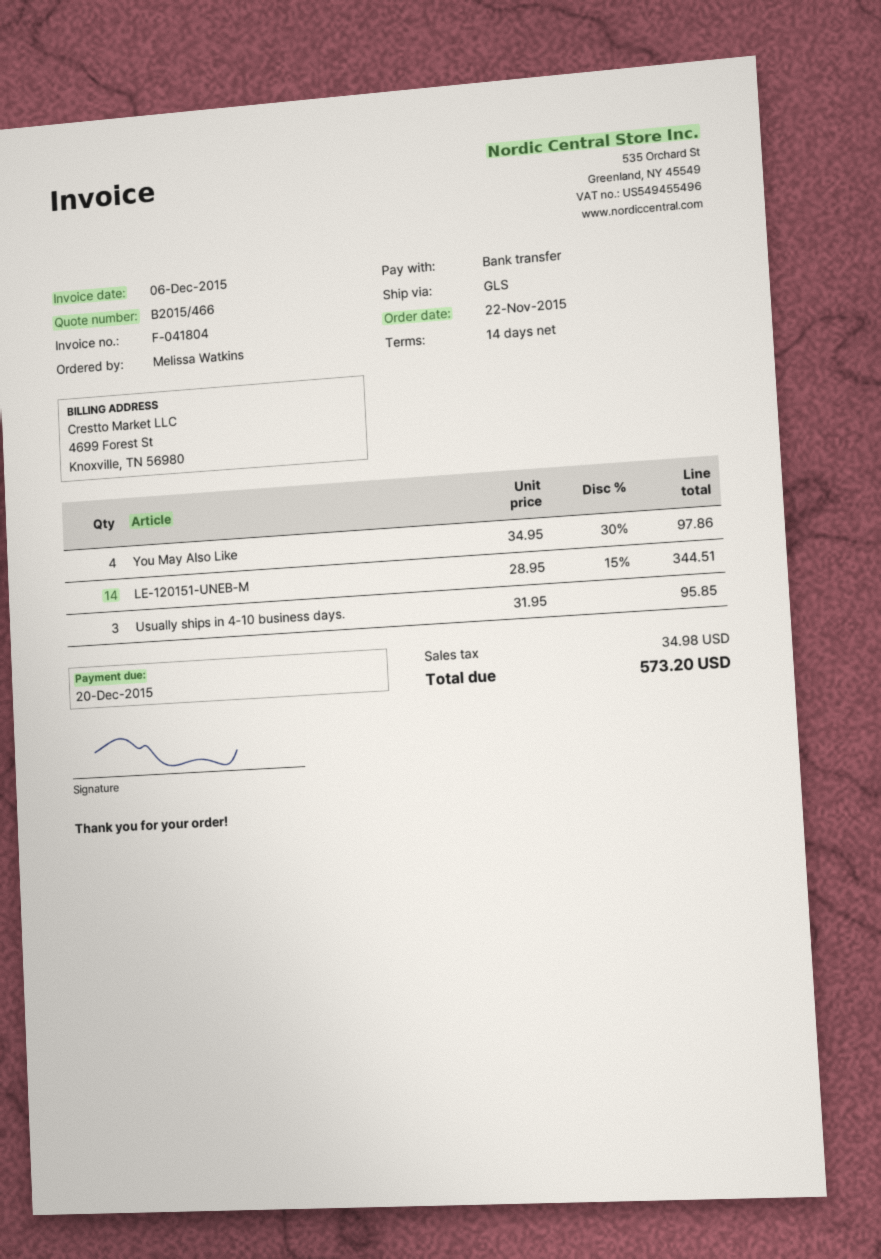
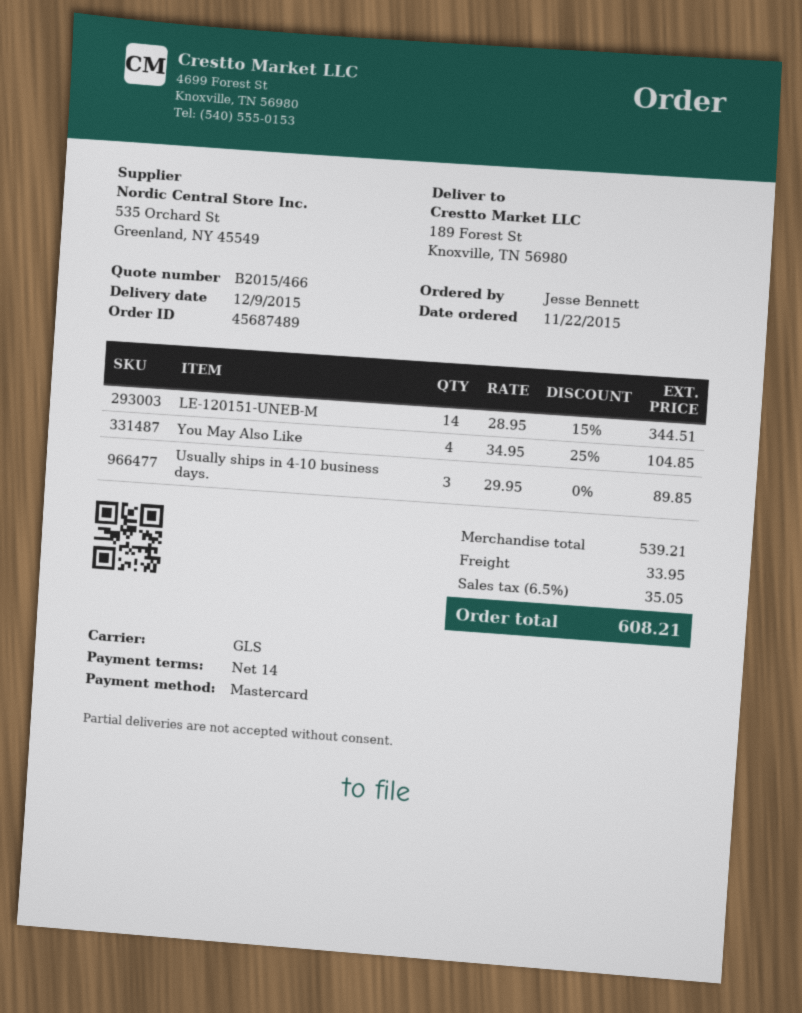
ordered by: Melissa Watkins -> Jesse Bennett
payment method: bank transfer -> Mastercard
You May Also Like: 4 x 34.95 - 30% = 97.86 -> 4 x 34.95 - 25% = 104.85
Usually ships in 4-10 business days.: 3 x 31.95 = 95.85 -> 3 x 29.95 = 89.85
shipping: none -> 33.95
tax: 34.98 -> 35.05
total: 573.20 -> 608.21

